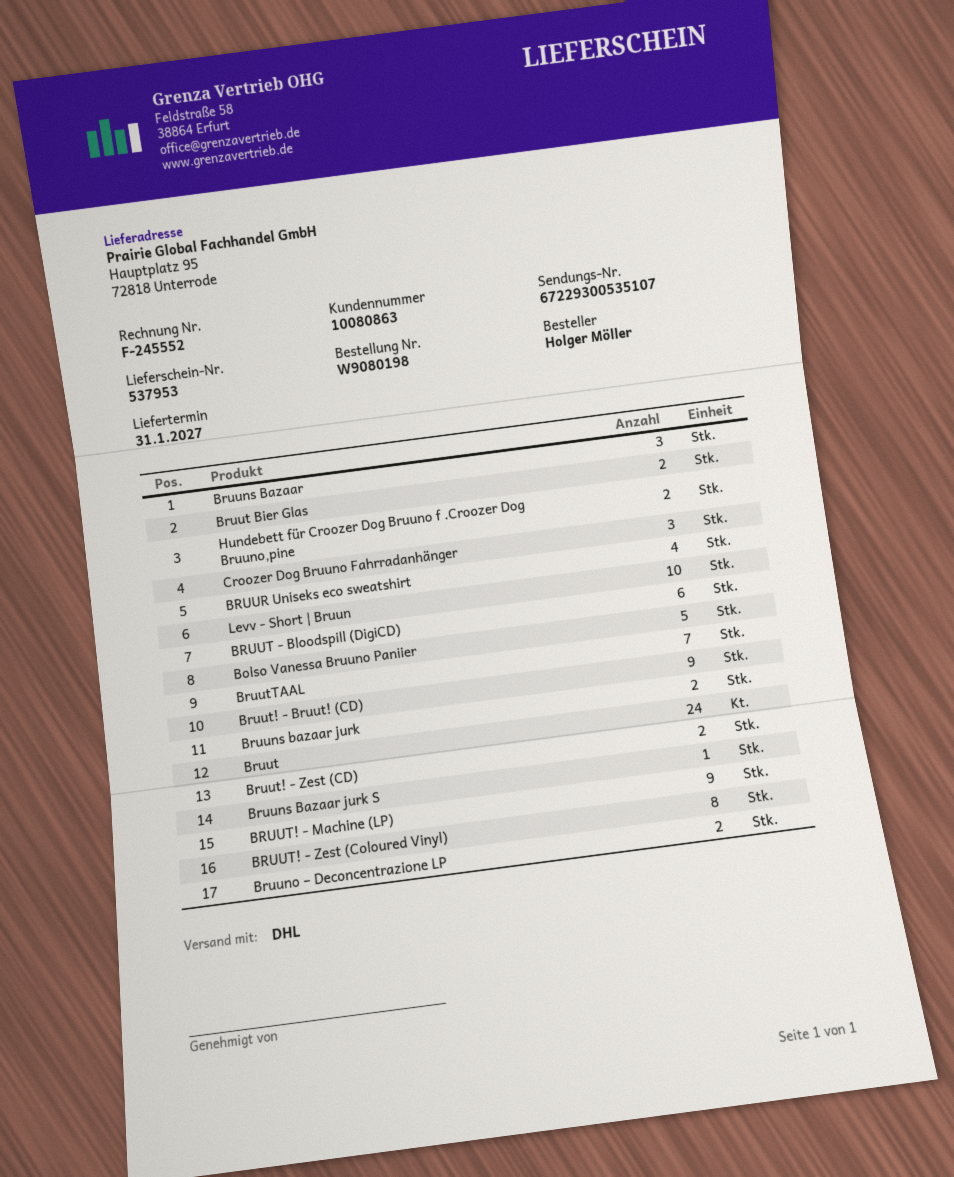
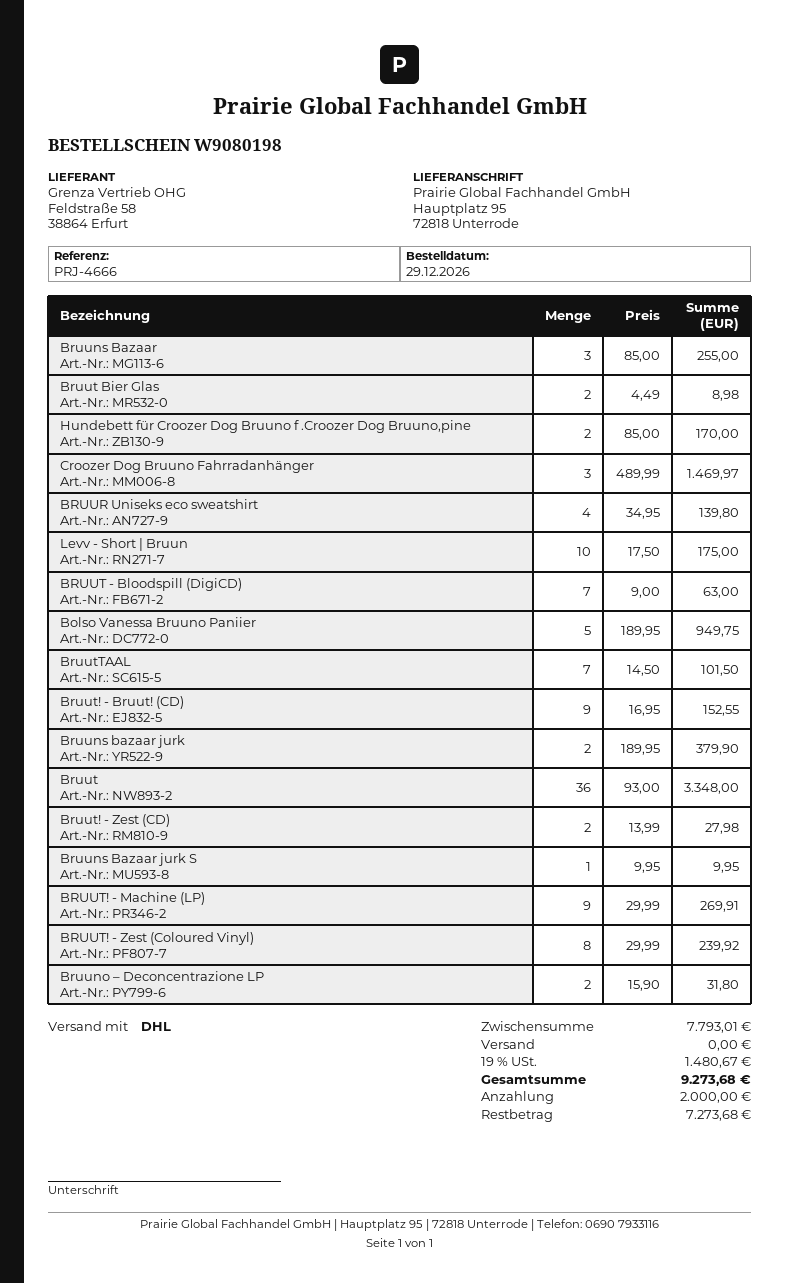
BRUUT - Bloodspill (DigiCD): 6 -> 7
Bruut: 24 -> 36

